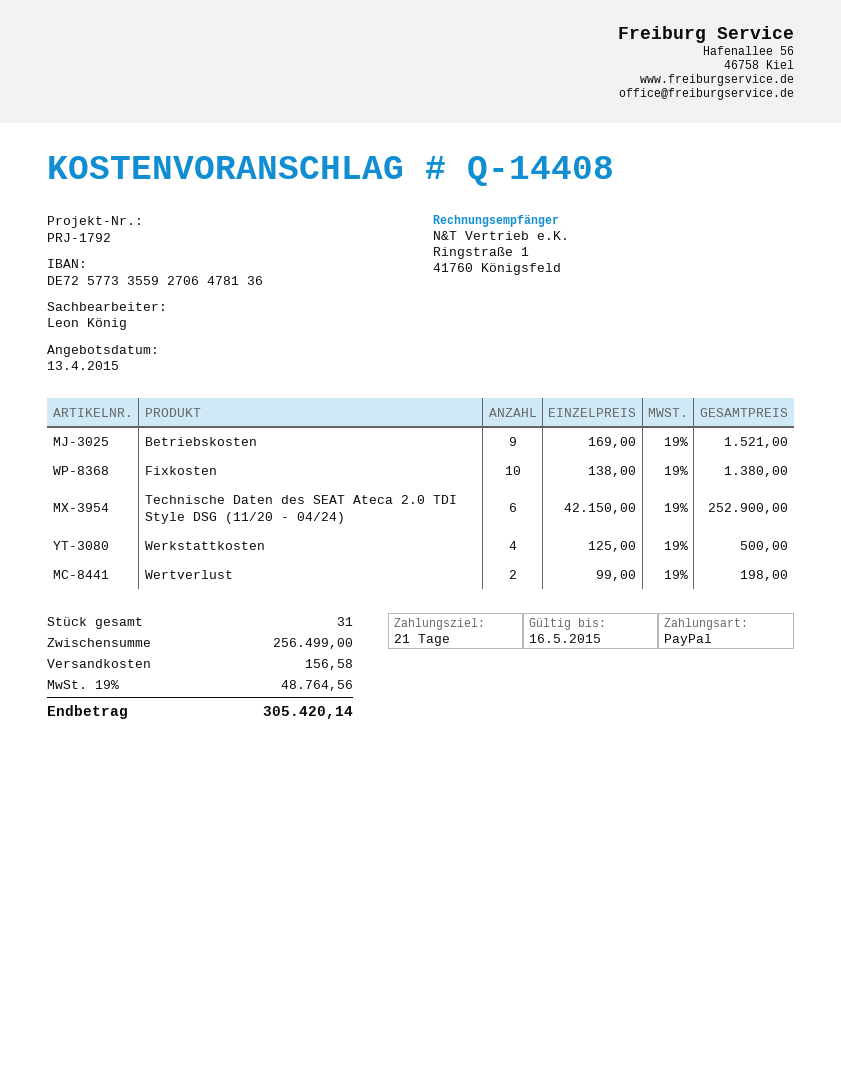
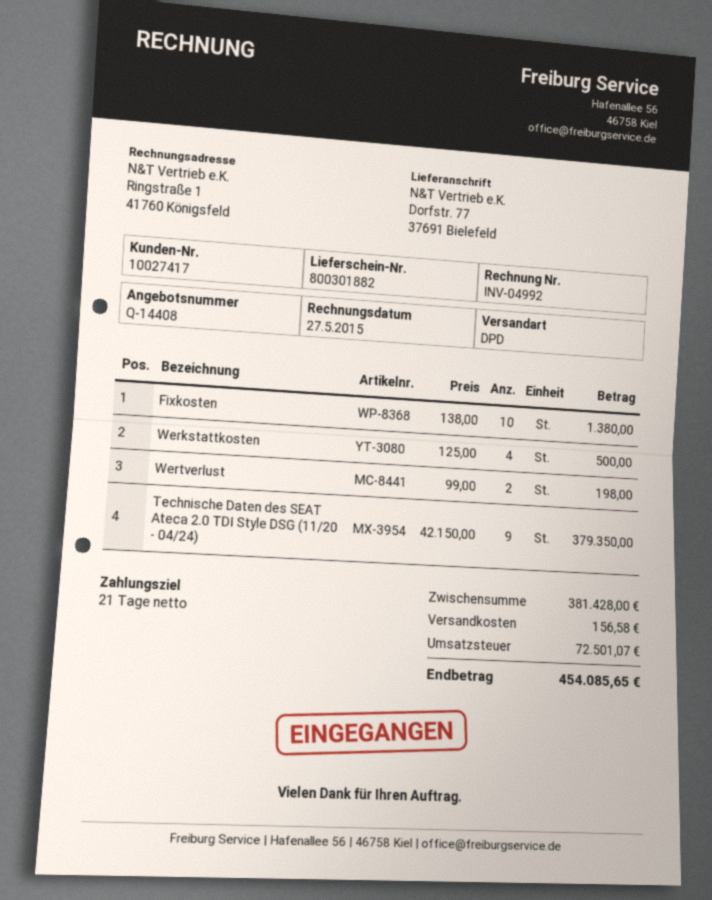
Betriebskosten: 9 x 169.00 = 1521.00 -> none
Technische Daten des SEAT Ateca 2.0 TDI Style DSG (11/20 - 04/24): 6 x 42150.00 = 252900.00 -> 9 x 42150.00 = 379350.00
subtotal: 256499.00 -> 381428.00
tax: 48764.56 -> 72501.07
total: 305420.14 -> 454085.65

